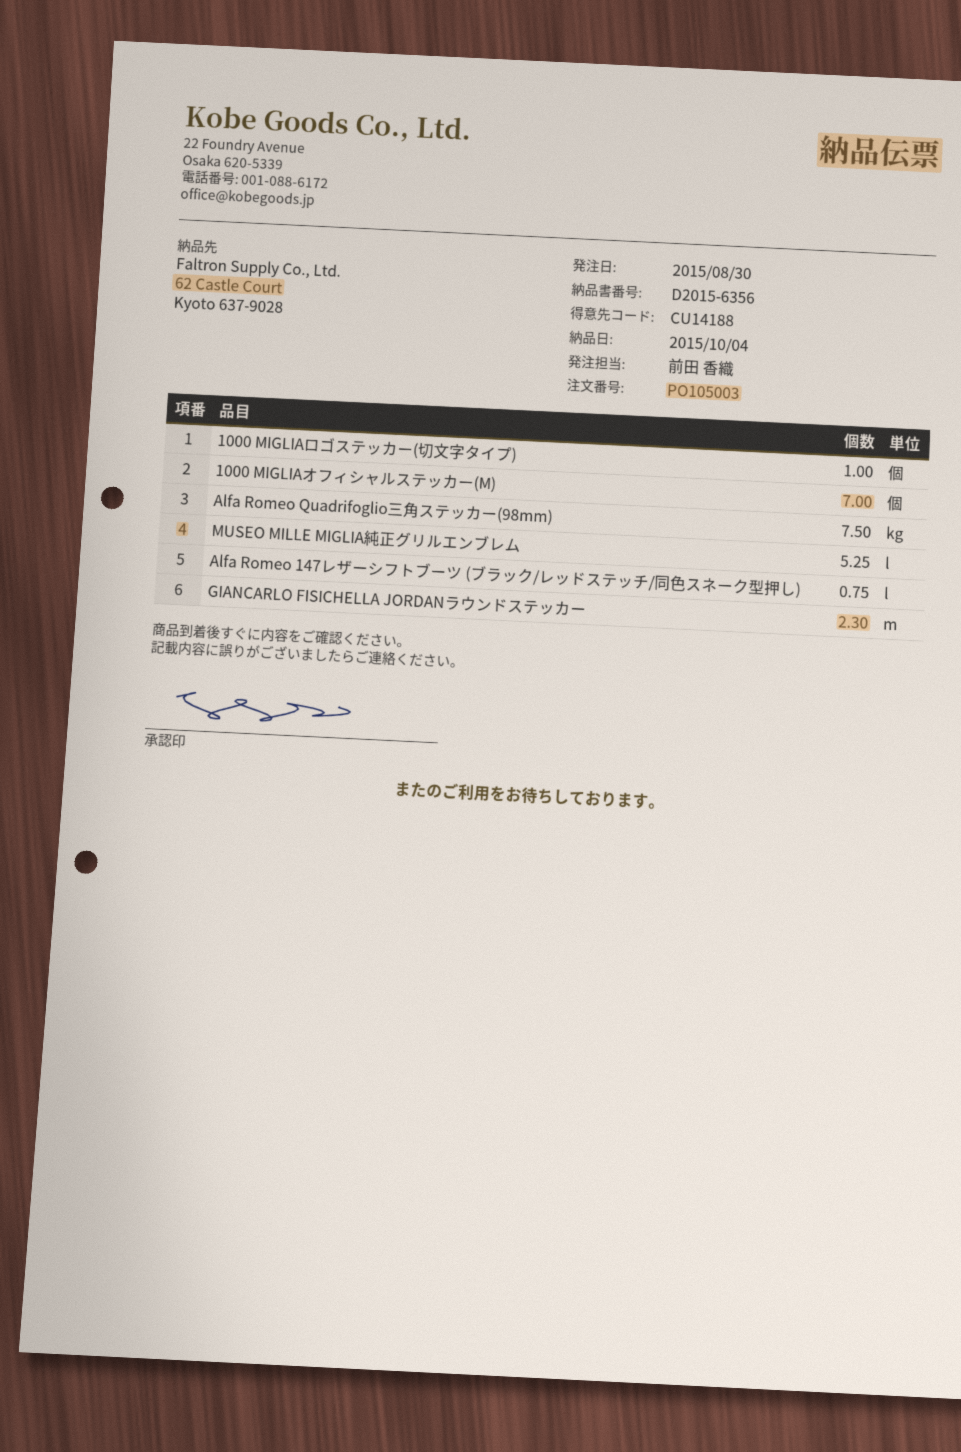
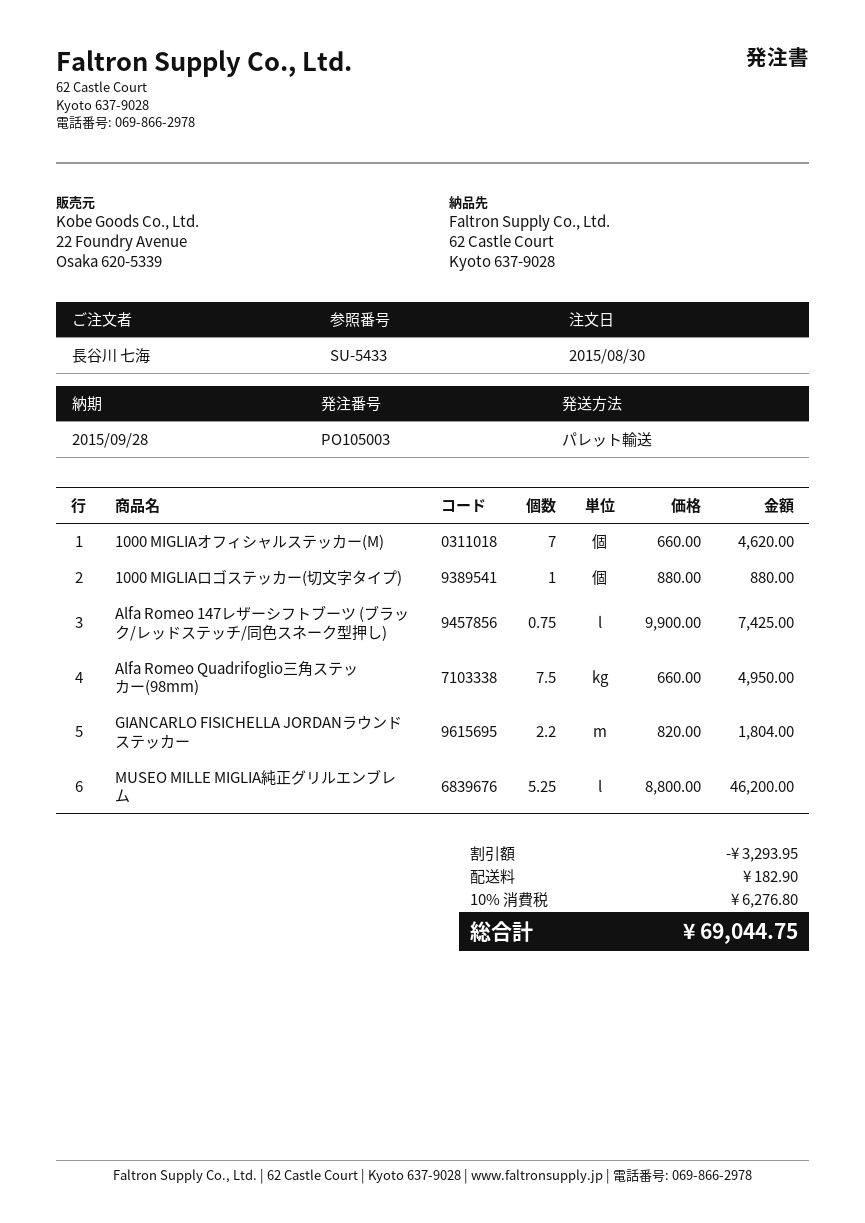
delivery date: 2015-10-04 -> 2015-09-28
ordered by: 前田 香織 -> 長谷川 七海
GIANCARLO FISICHELLA JORDANラウンドステッカー: 2.3 -> 2.2

